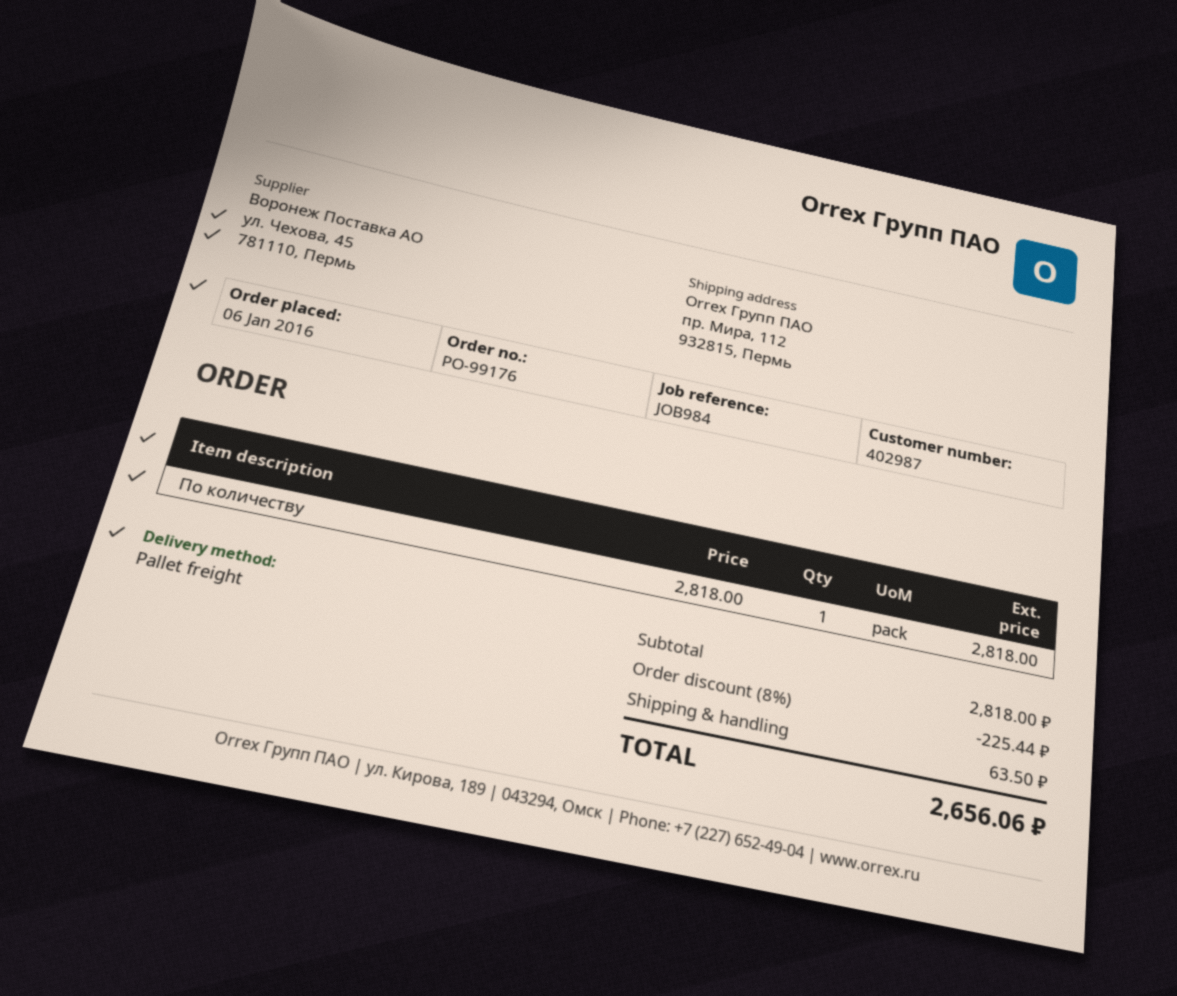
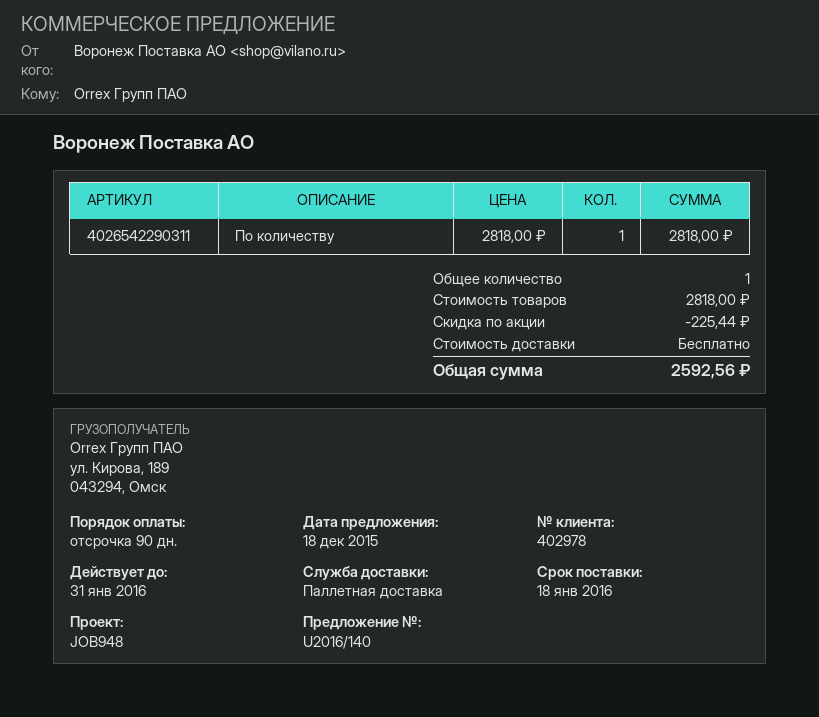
customer number: 402987 -> 402978
reference: JOB984 -> JOB948
ship to: пр. Мира, 112, 932815, Пермь -> ул. Кирова, 189, 043294, Омск
shipping: 63.50 -> 0.00
total: 2656.06 -> 2592.56

